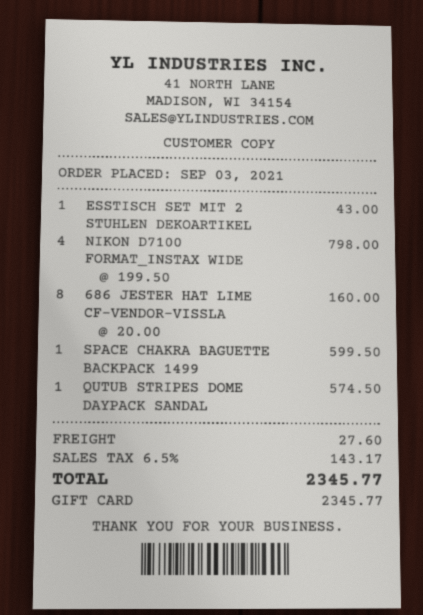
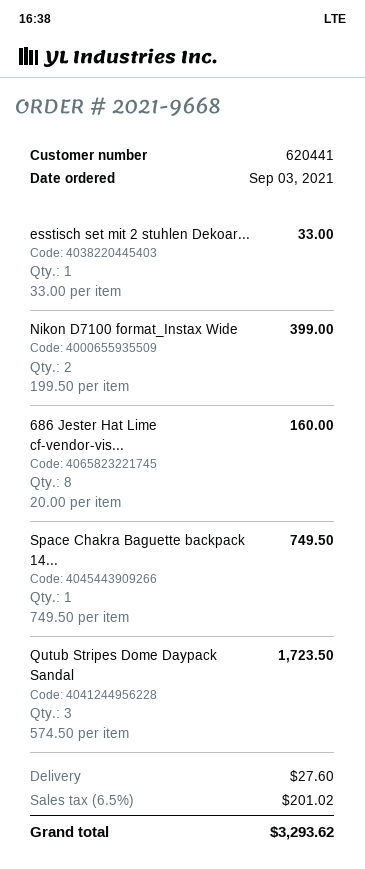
ESSTISCH SET MIT 2 STUHLEN DEKOARTIKEL: 1 x 43.00 = 43.00 -> 1 x 33.00 = 33.00
NIKON D7100 FORMAT_INSTAX WIDE: 4 x 199.50 = 798.00 -> 2 x 199.50 = 399.00
SPACE CHAKRA BAGUETTE BACKPACK 1499: 1 x 599.50 = 599.50 -> 1 x 749.50 = 749.50
QUTUB STRIPES DOME DAYPACK SANDAL: 1 x 574.50 = 574.50 -> 3 x 574.50 = 1723.50
tax: 6.5% = 143.17 -> 6.5% = 201.02
total: 2345.77 -> 3293.62

